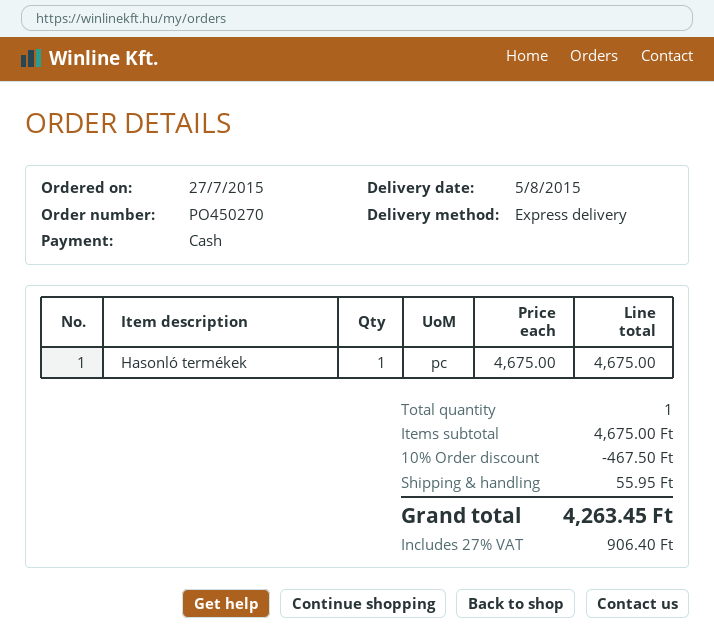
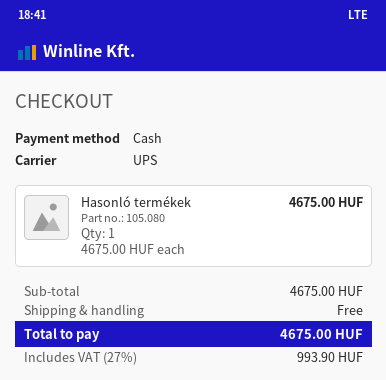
shipping method: express -> UPS
discount: 10% = 467.50 -> none
shipping: 55.95 -> 0.00
tax: 27% = 906.40 -> 27% = 993.90
total: 4263.45 -> 4675.00

